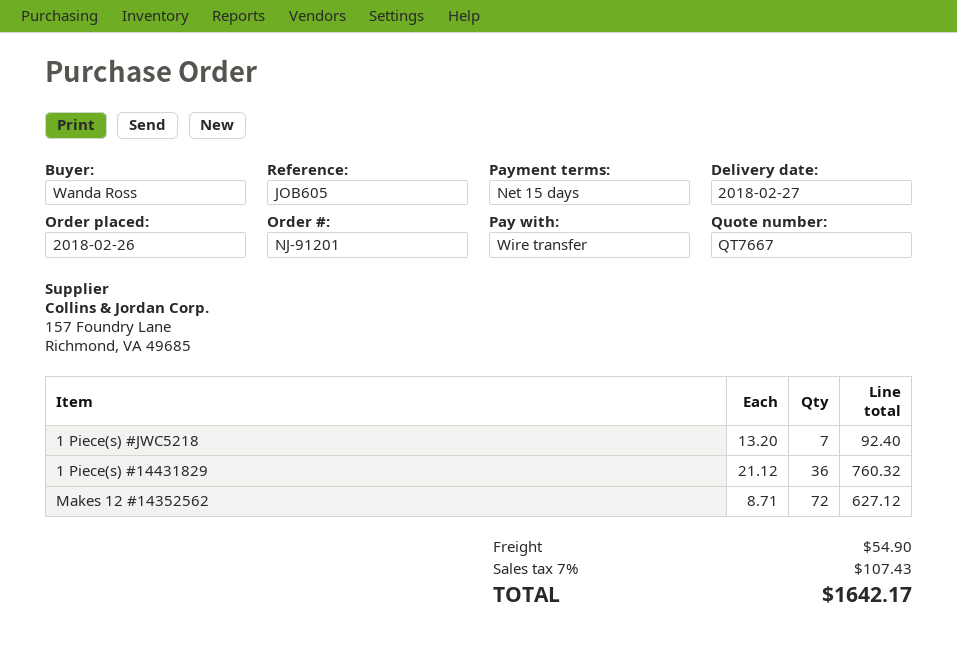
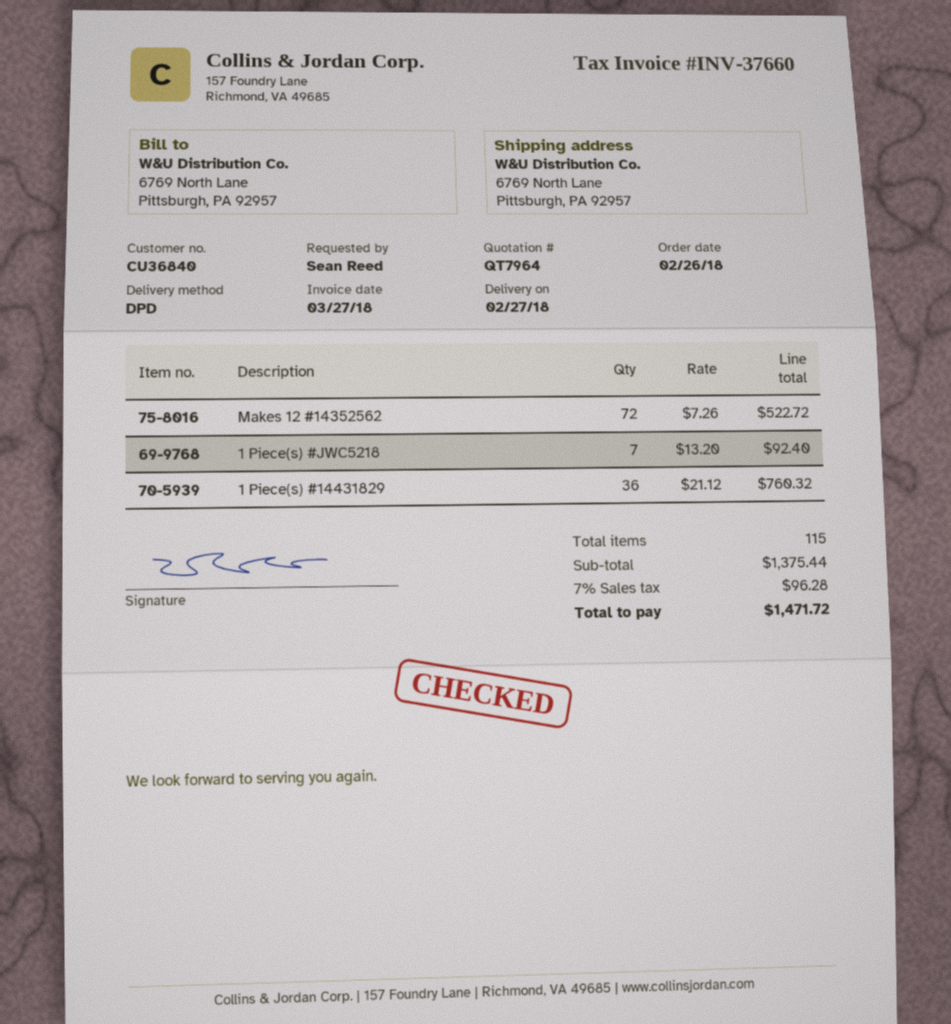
quote number: QT7667 -> QT7964
ordered by: Wanda Ross -> Sean Reed
Makes 12 #14352562: 72 x 8.71 = 627.12 -> 72 x 7.26 = 522.72
shipping: 54.90 -> none
tax: 7% = 107.43 -> 7% = 96.28
total: 1642.17 -> 1471.72

